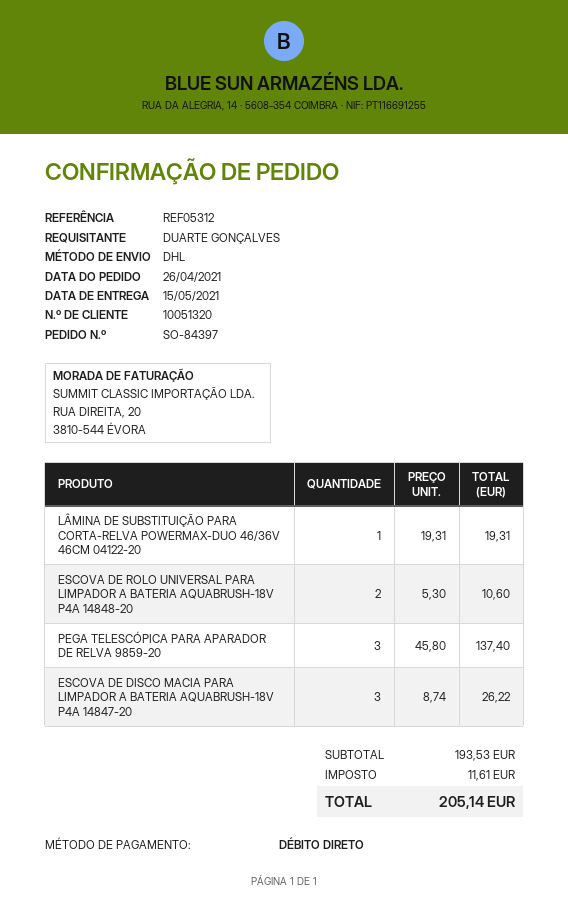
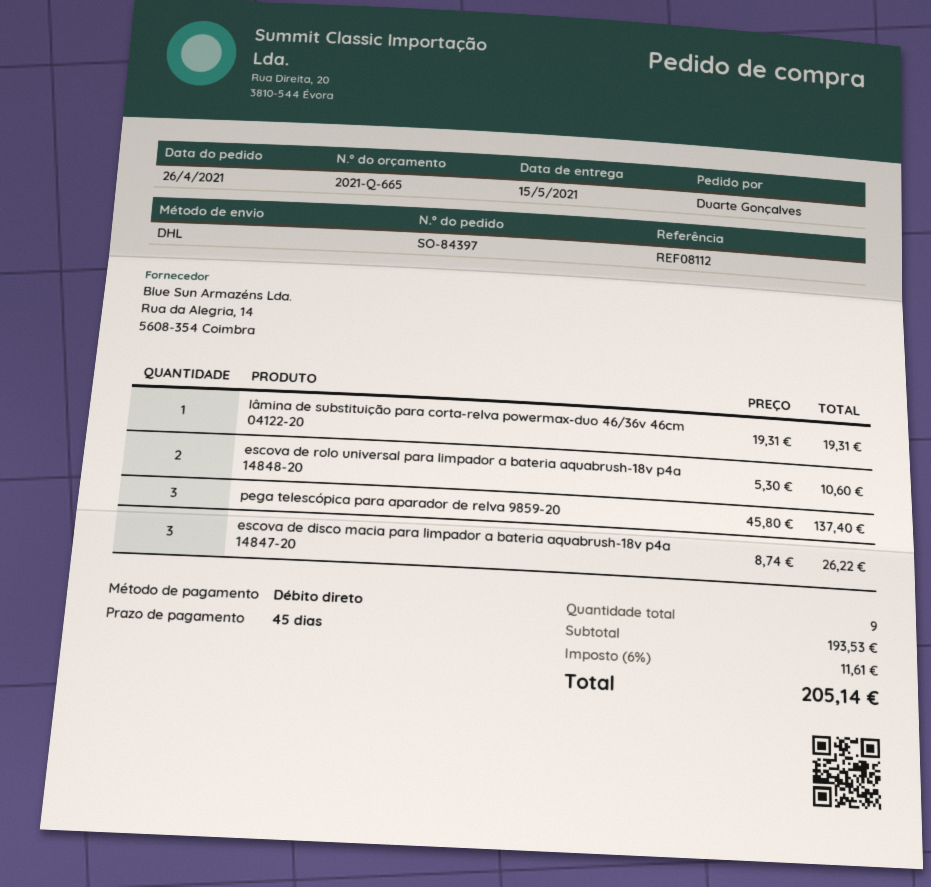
reference: REF05312 -> REF08112

